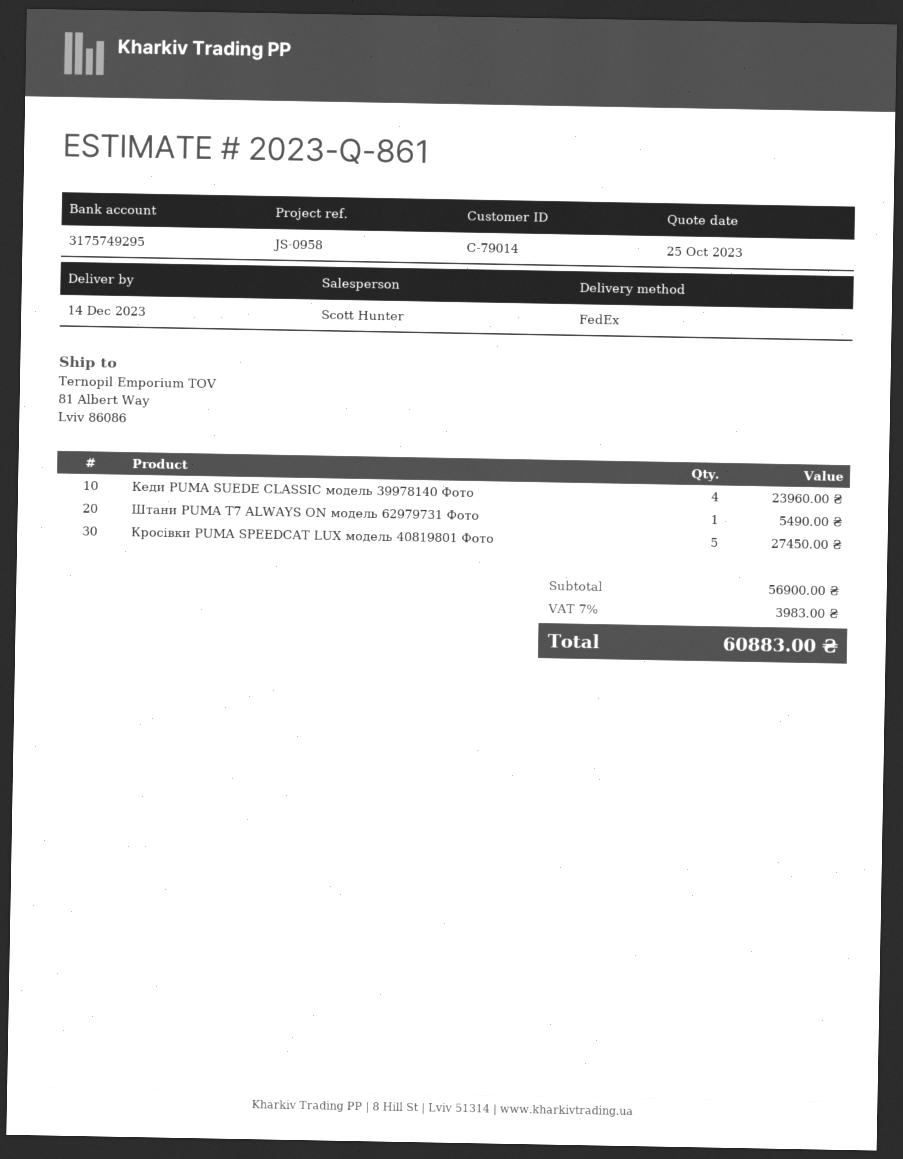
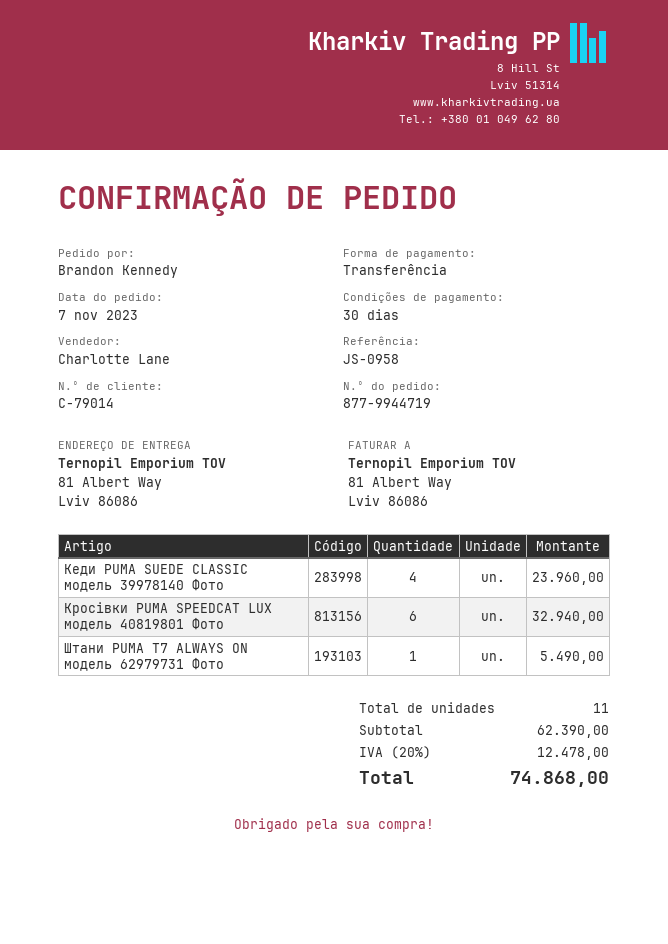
sales rep: Scott Hunter -> Charlotte Lane
Кросівки PUMA SPEEDCAT LUX модель 40819801 Фото: 5 for 27450.00 -> 6 for 32940.00
subtotal: 56900.00 -> 62390.00
tax: 7% = 3983.00 -> 20% = 12478.00
total: 60883.00 -> 74868.00

